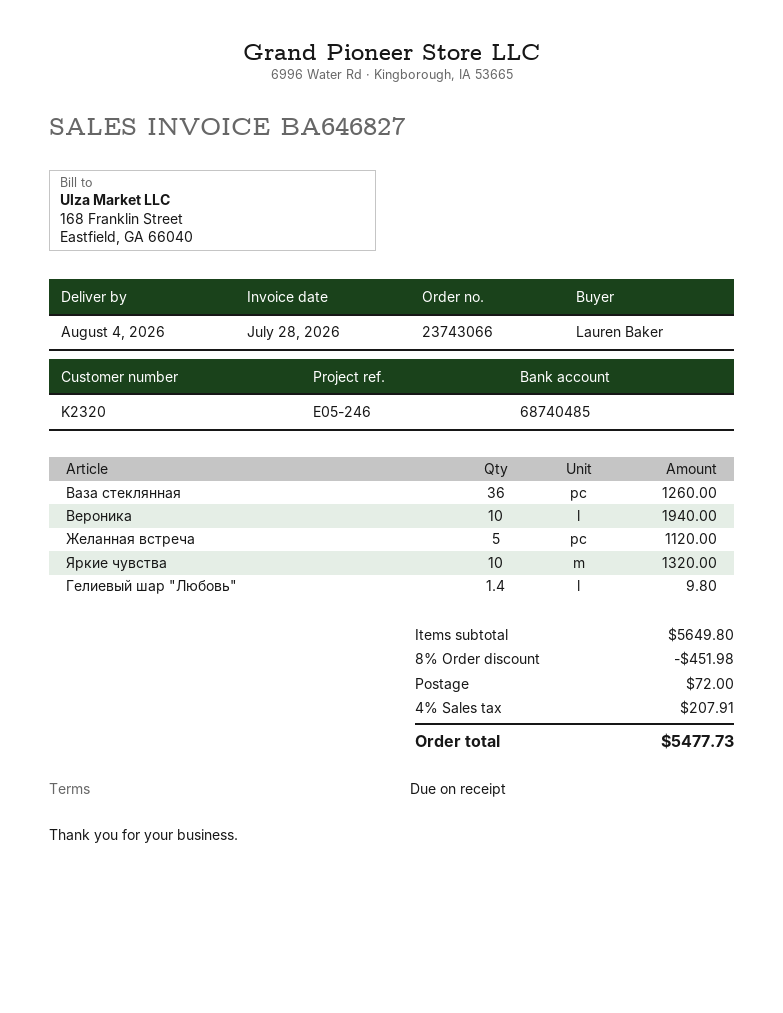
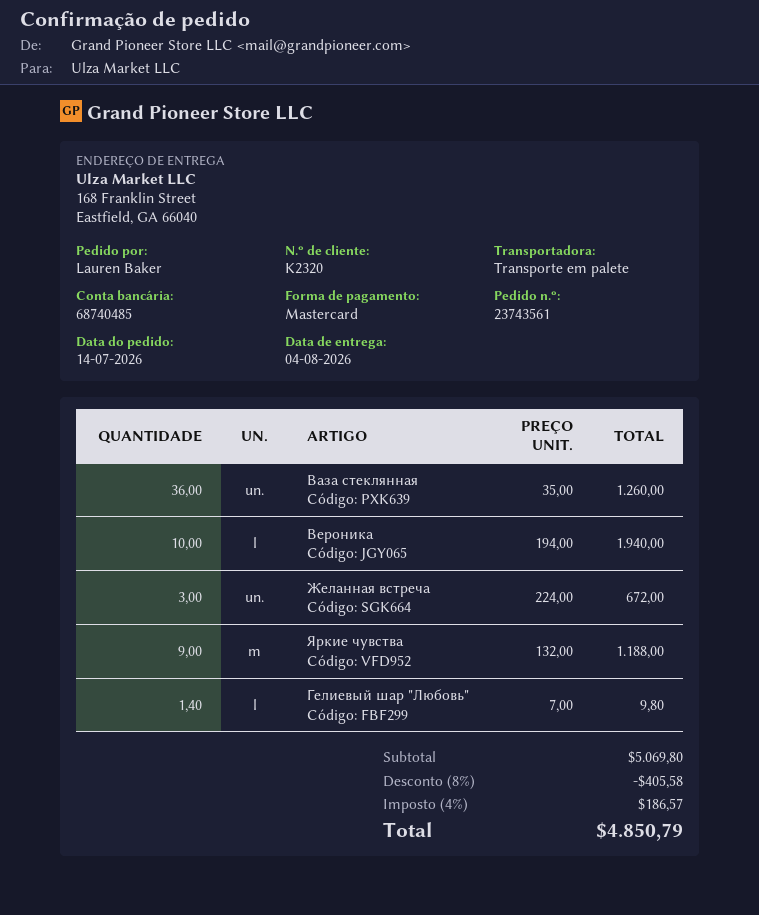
order number: 23743066 -> 23743561
Желанная встреча: 5 for 1120.00 -> 3 for 672.00
Яркие чувства: 10 for 1320.00 -> 9 for 1188.00
subtotal: 5649.80 -> 5069.80
discount: 8% = 451.98 -> 8% = 405.58
shipping: 72.00 -> none
tax: 4% = 207.91 -> 4% = 186.57
total: 5477.73 -> 4850.79

